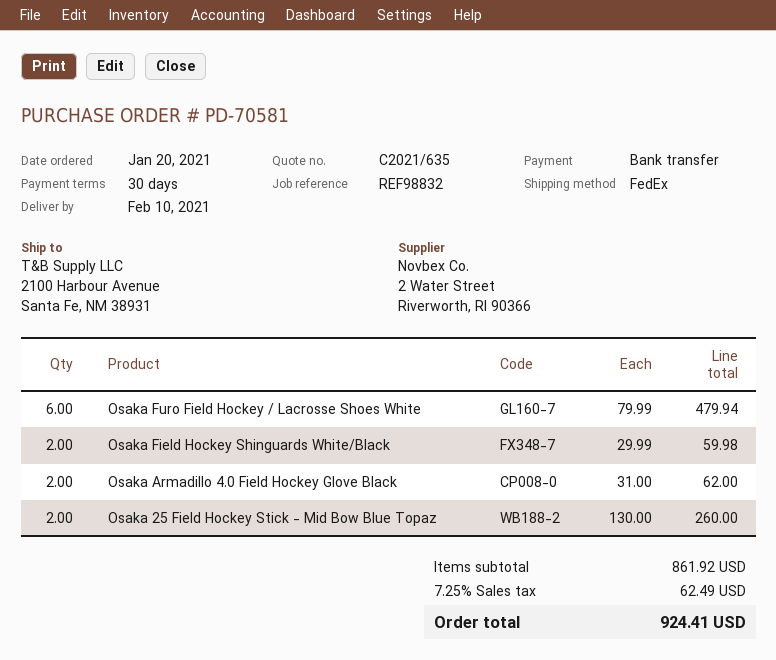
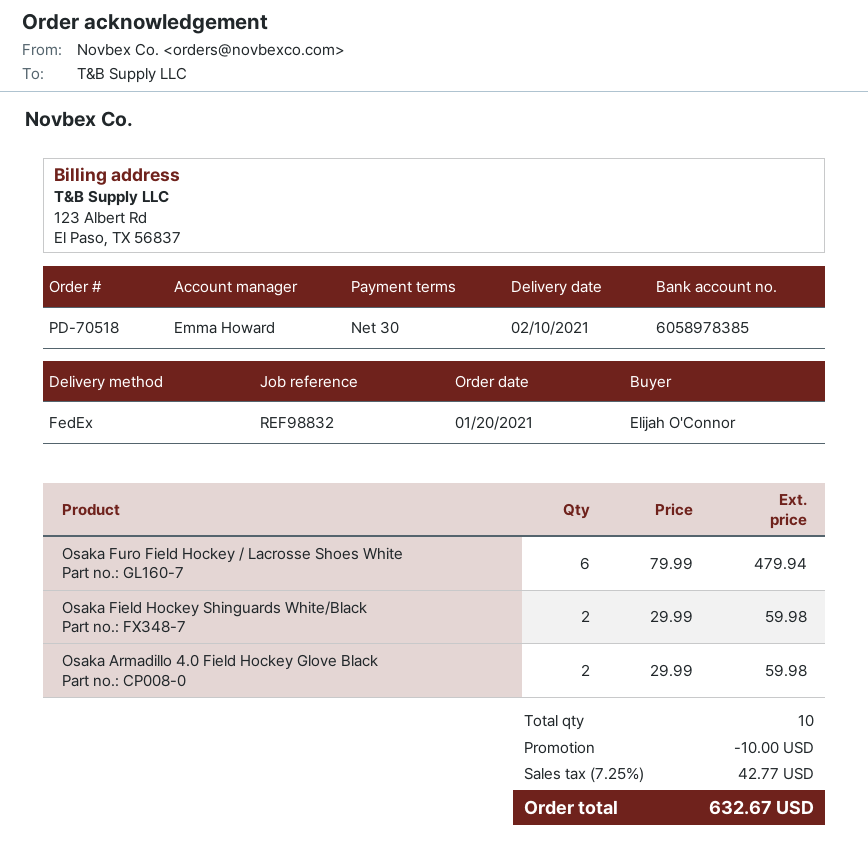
order number: PD-70581 -> PD-70518
Osaka Armadillo 4.0 Field Hockey Glove Black: 2 x 31.00 = 62.00 -> 2 x 29.99 = 59.98
Osaka 25 Field Hockey Stick - Mid Bow Blue Topaz: 2 x 130.00 = 260.00 -> none
discount: none -> 10.00
tax: 7.25% = 62.49 -> 7.25% = 42.77
total: 924.41 -> 632.67

